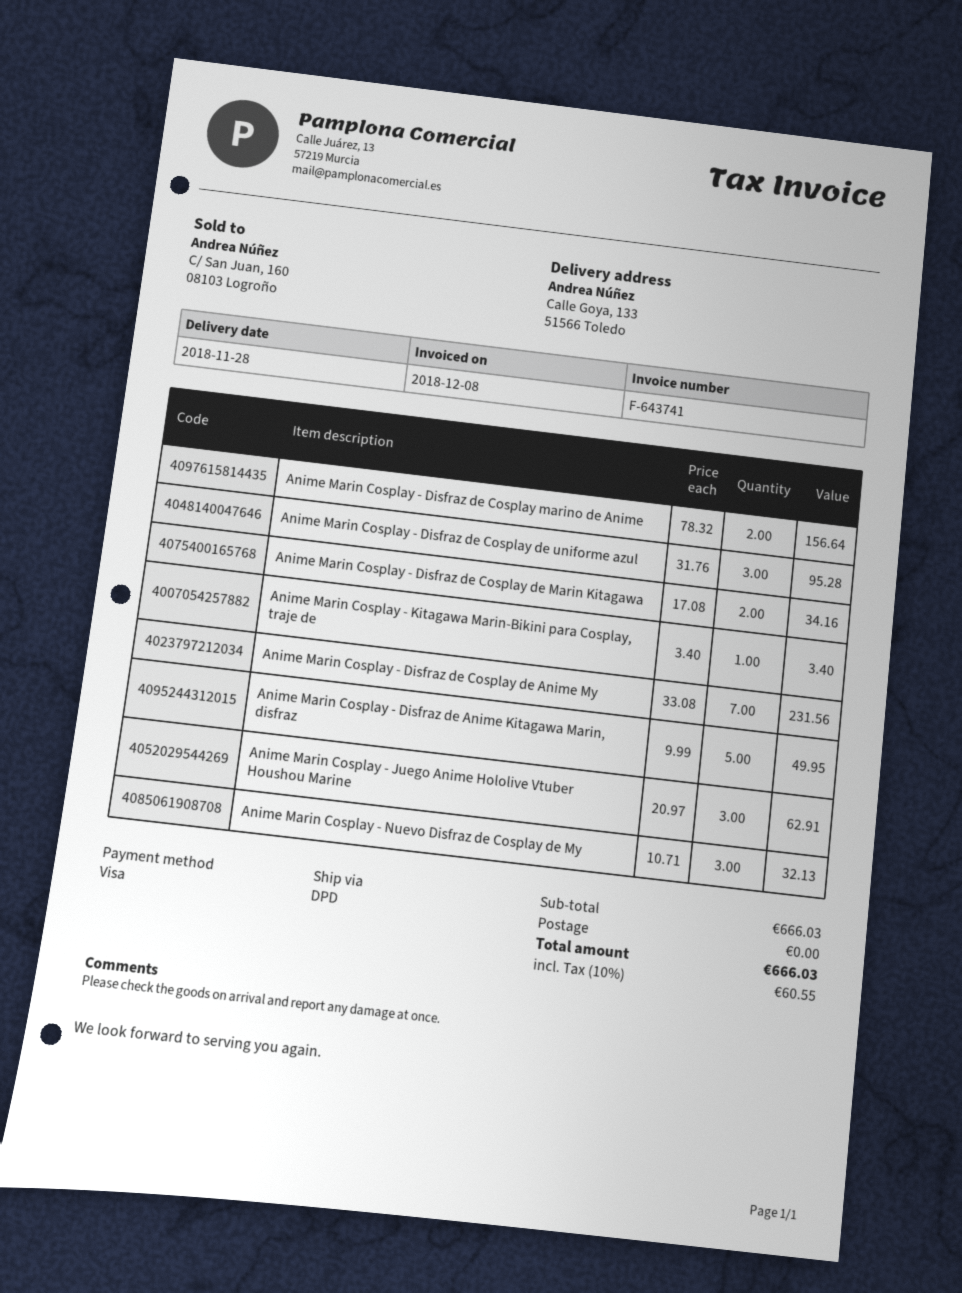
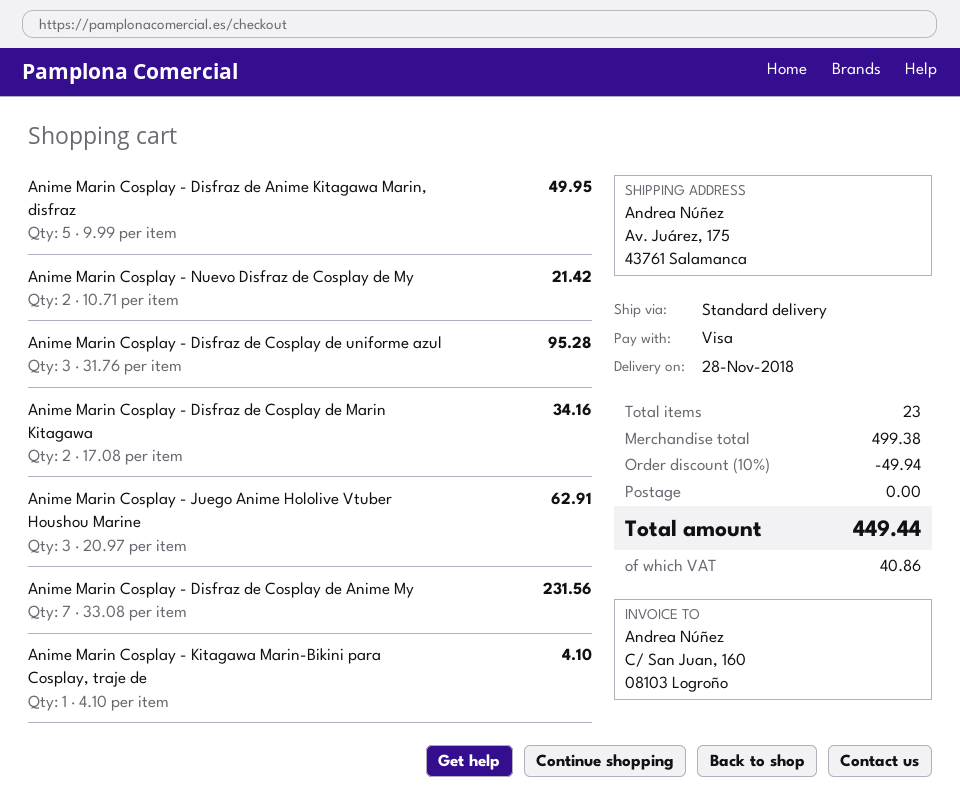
shipping method: DPD -> standard
ship to: Calle Goya, 133, 51566 Toledo -> Av. Juárez, 175, 43761 Salamanca
Anime Marin Cosplay - Disfraz de Cosplay marino de Anime: 2 x 78.32 = 156.64 -> none
Anime Marin Cosplay - Kitagawa Marin-Bikini para Cosplay, traje de: 1 x 3.40 = 3.40 -> 1 x 4.10 = 4.10
Anime Marin Cosplay - Nuevo Disfraz de Cosplay de My: 3 x 10.71 = 32.13 -> 2 x 10.71 = 21.42
subtotal: 666.03 -> 499.38
discount: none -> 10% = 49.94
tax: 60.55 -> 40.86
total: 666.03 -> 449.44

